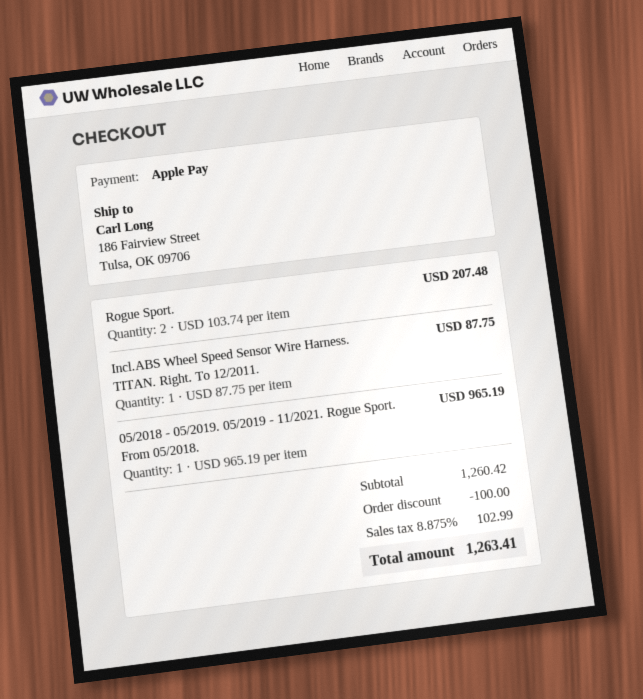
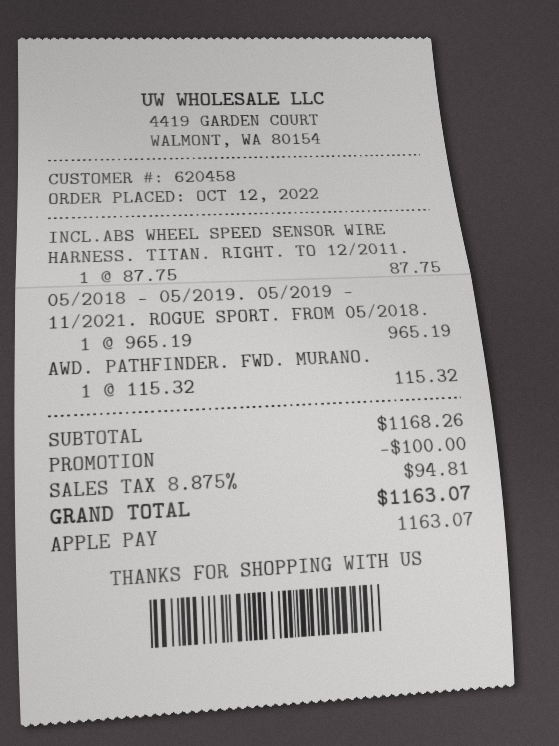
Rogue Sport.: 2 x 103.74 = 207.48 -> none
AWD. PATHFINDER. FWD. MURANO.: none -> 1 x 115.32 = 115.32
subtotal: 1260.42 -> 1168.26
tax: 8.875% = 102.99 -> 8.875% = 94.81
total: 1263.41 -> 1163.07

